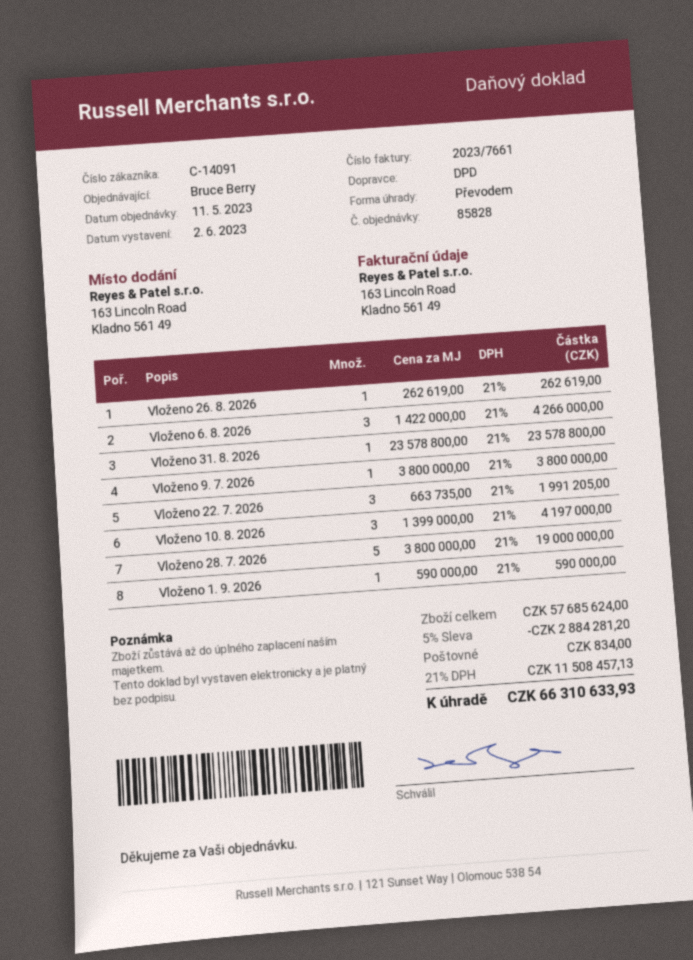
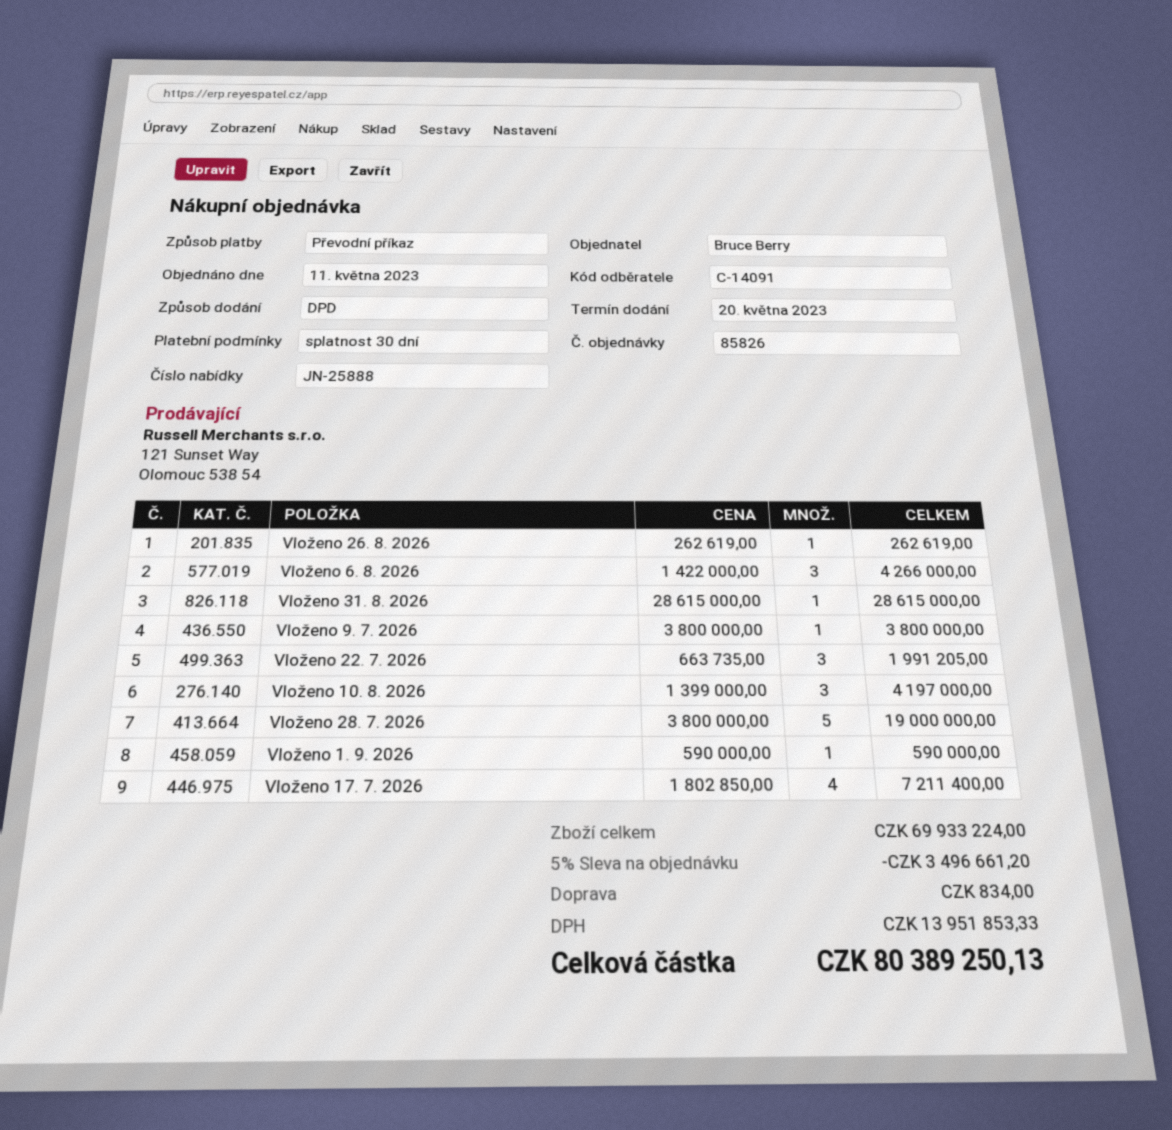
order number: 85828 -> 85826
Vloženo 31. 8. 2026: 1 x 23578800.00 = 23578800.00 -> 1 x 28615000.00 = 28615000.00
Vloženo 17. 7. 2026: none -> 4 x 1802850.00 = 7211400.00
subtotal: 57685624.00 -> 69933224.00
discount: 5% = 2884281.20 -> 5% = 3496661.20
tax: 11508457.13 -> 13951853.33
total: 66310633.93 -> 80389250.13

